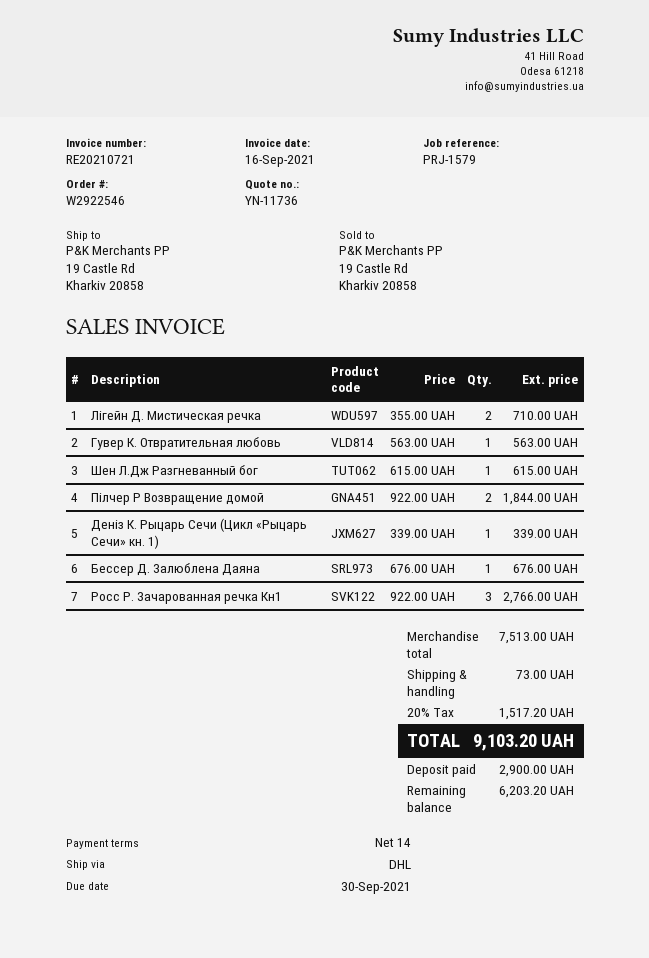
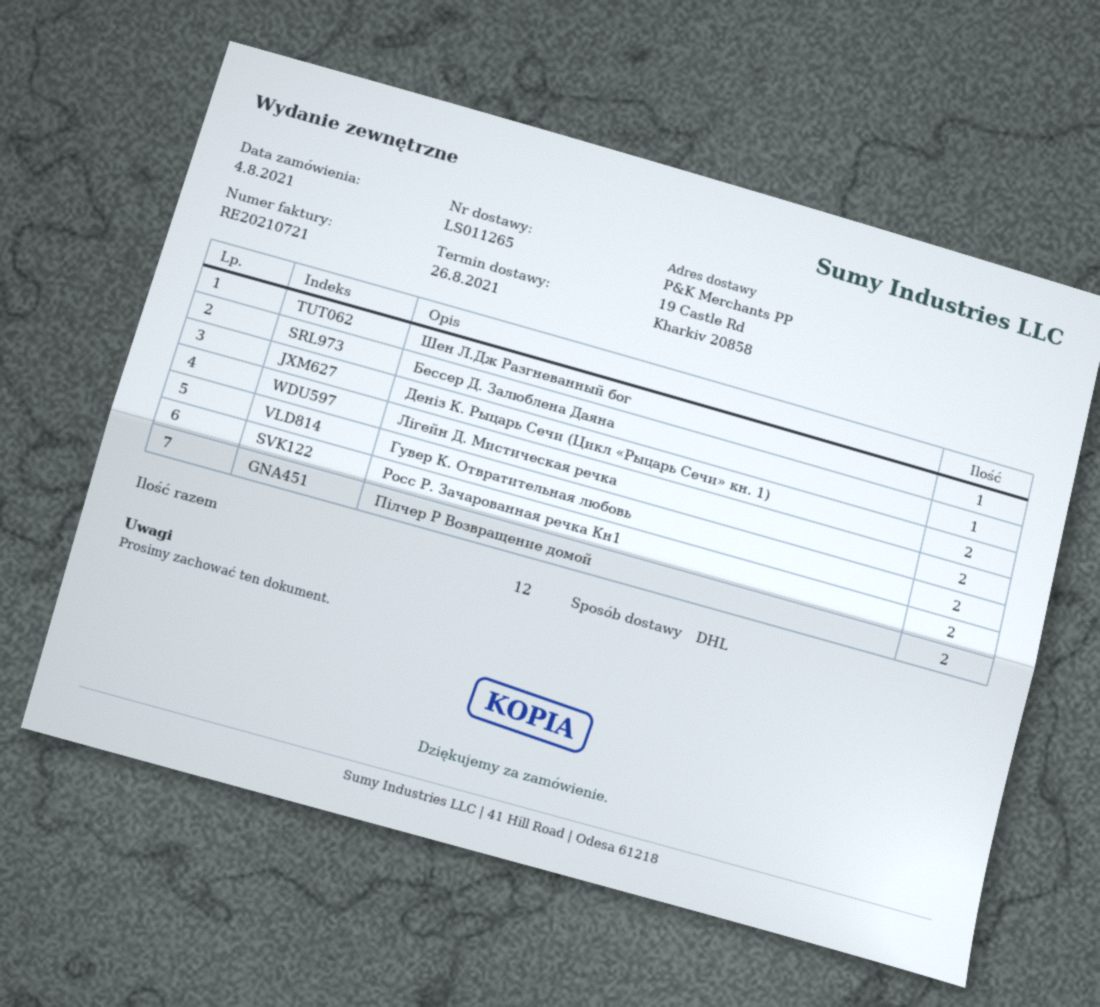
Гувер К. Отвратительная любовь: 1 -> 2
Деніз К. Рыцарь Сечи (Цикл «Рыцарь Сечи» кн. 1): 1 -> 2
Росс Р. Зачарованная речка Кн1: 3 -> 2

